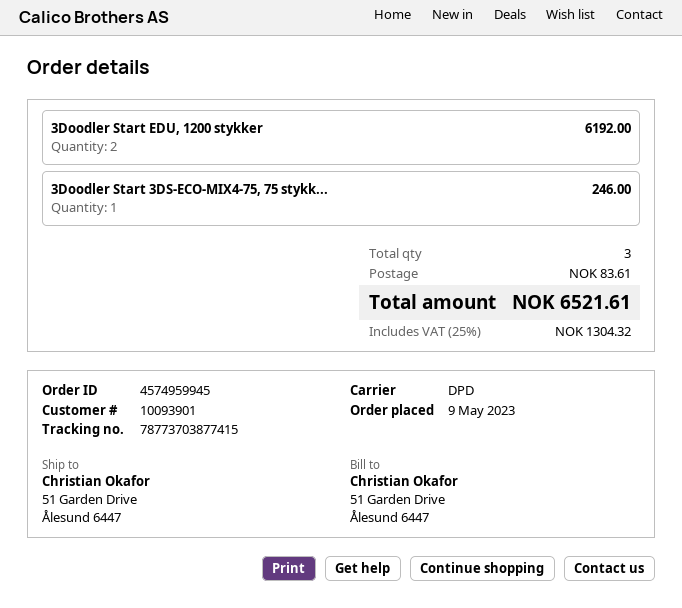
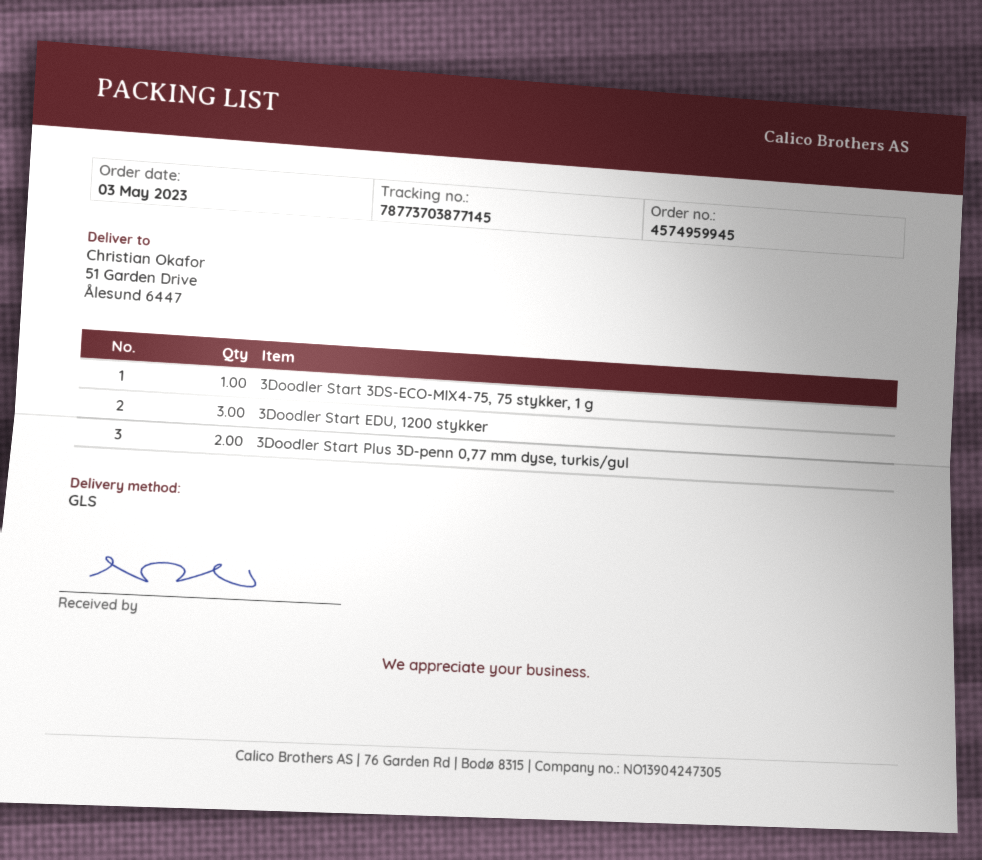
order date: 2023-05-09 -> 2023-05-03
shipping method: DPD -> GLS
tracking number: 78773703877415 -> 78773703877145
3Doodler Start EDU, 1200 stykker: 2 -> 3
3Doodler Start Plus 3D-penn 0,77 mm dyse, turkis/gul: none -> 2

